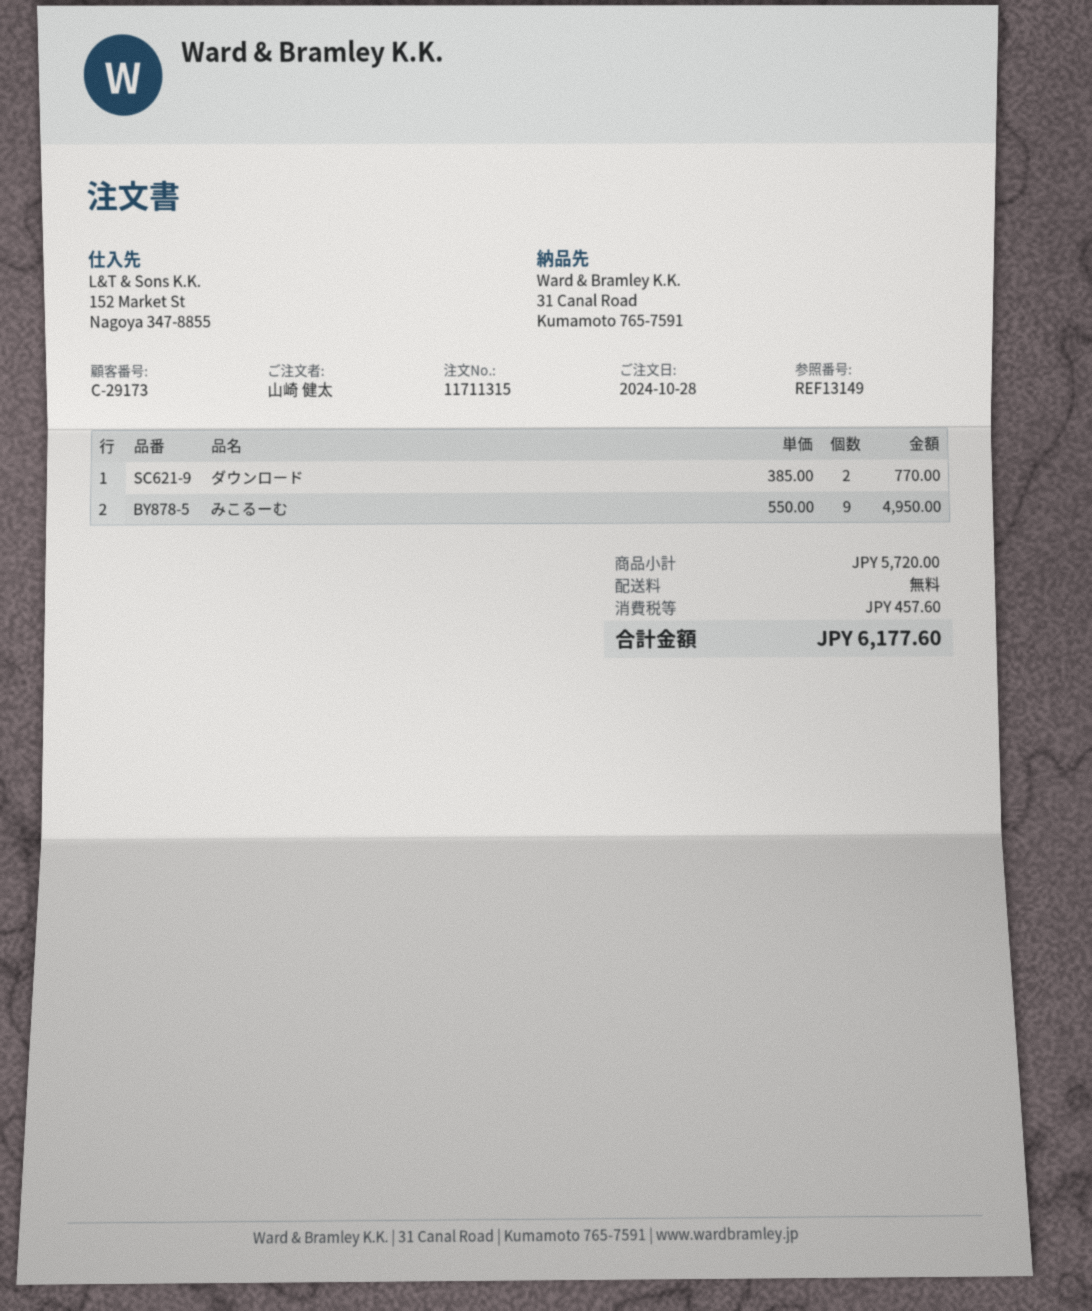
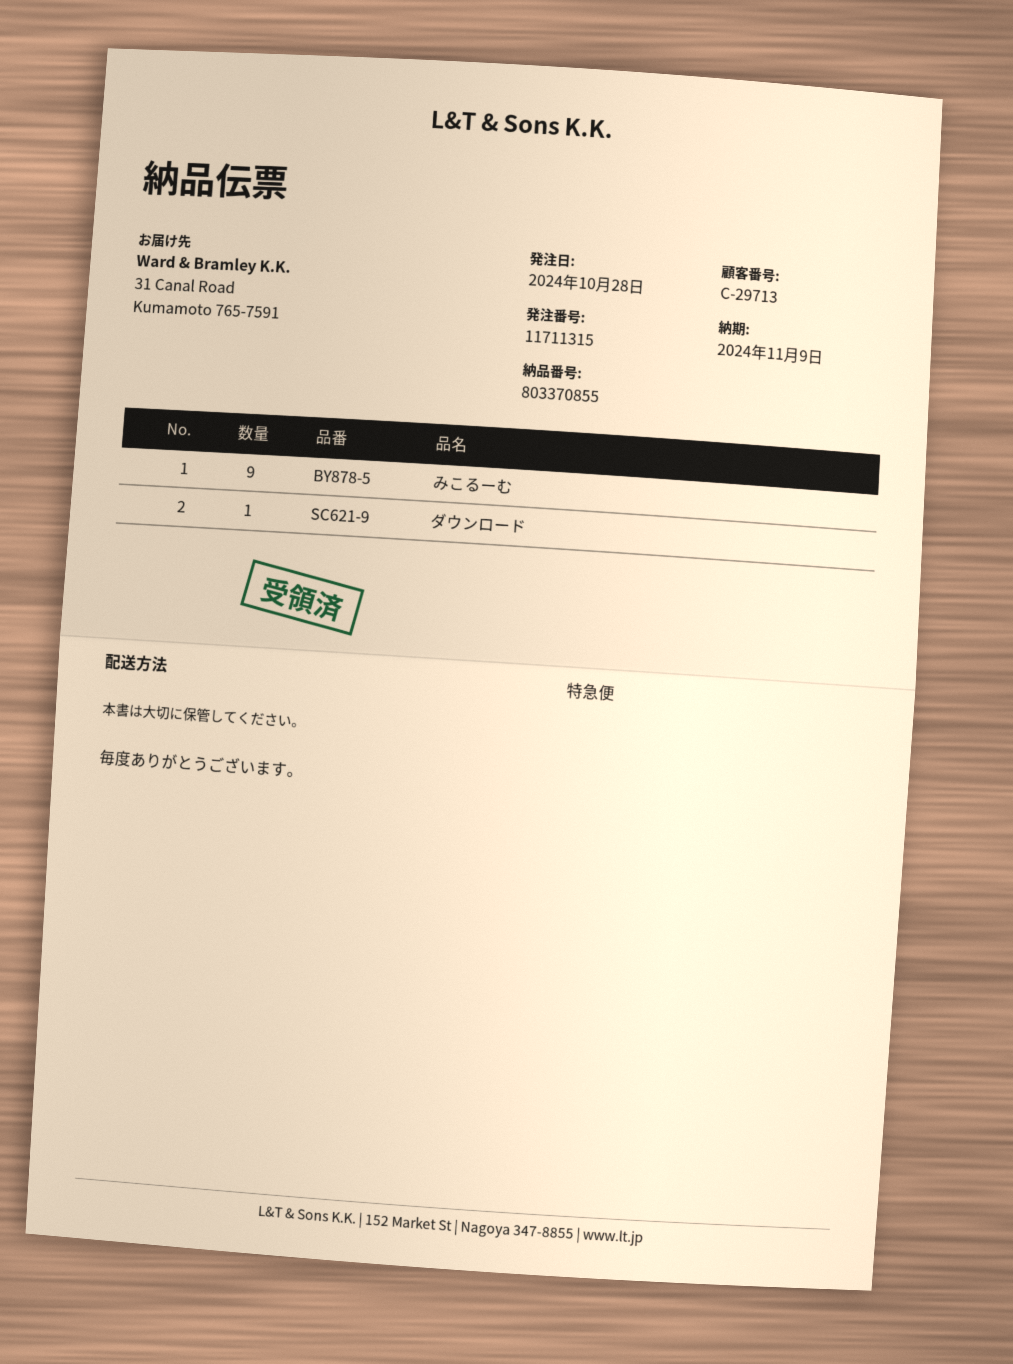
customer number: C-29173 -> C-29713
ダウンロード: 2 -> 1

